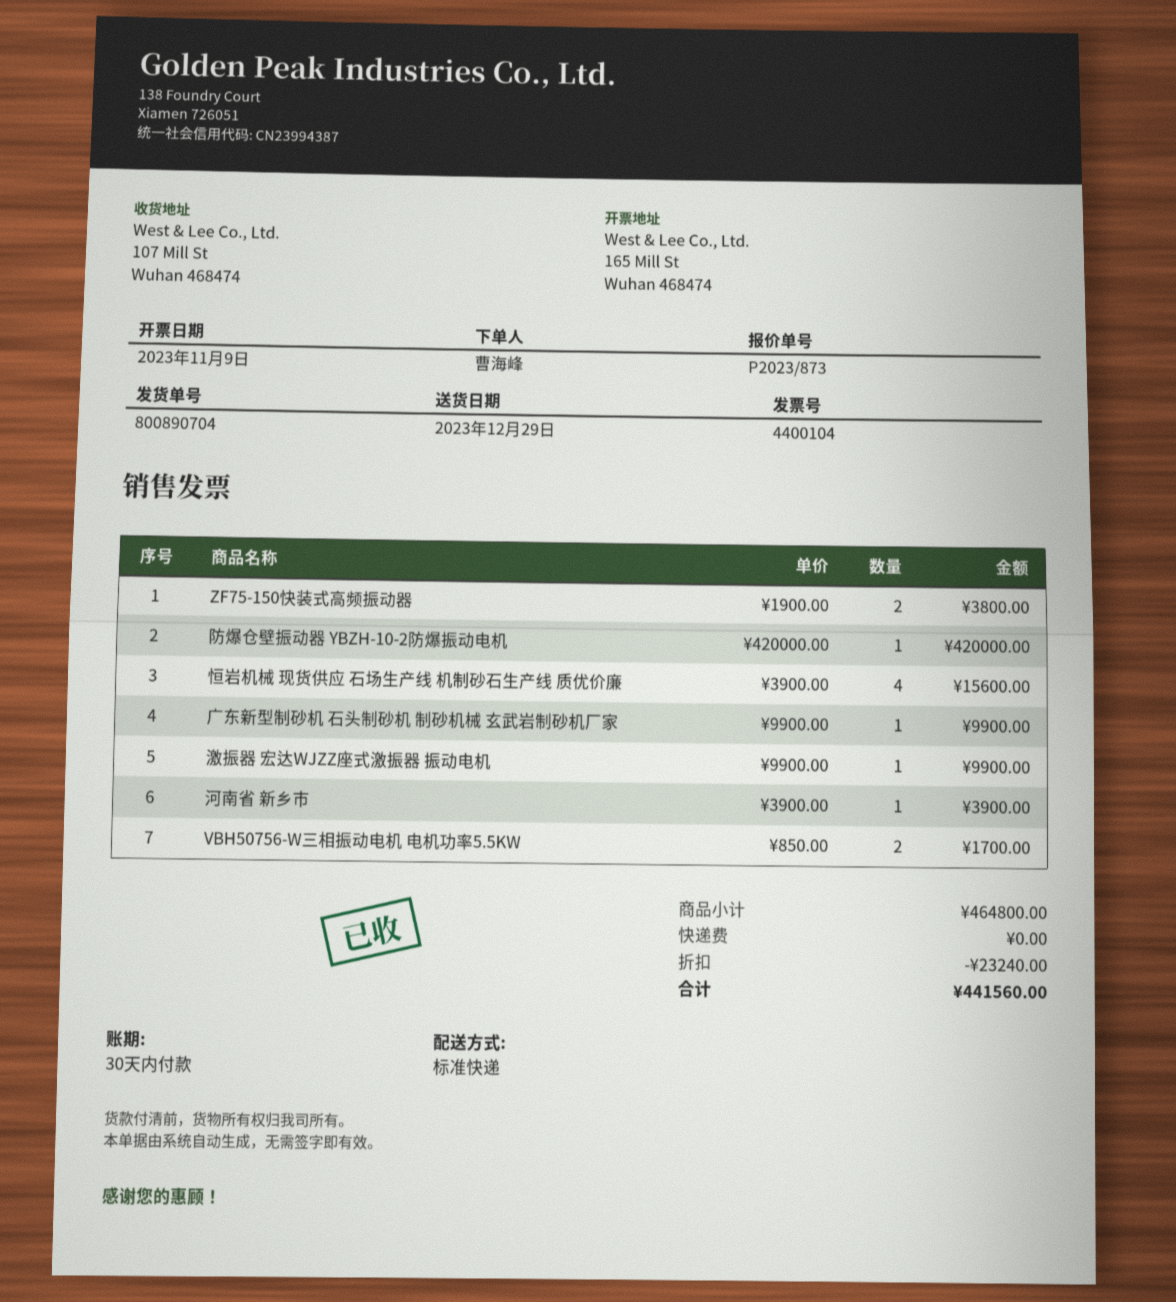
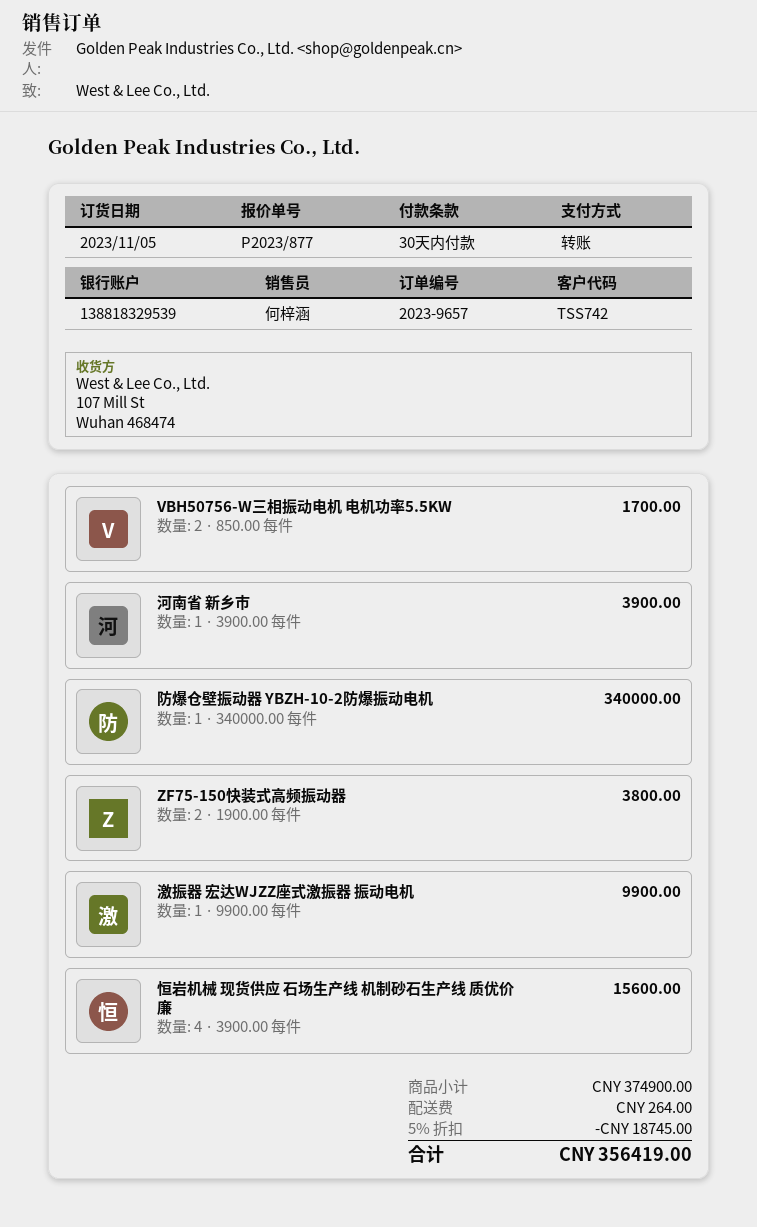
quote number: P2023/873 -> P2023/877
防爆仓壁振动器 YBZH-10-2防爆振动电机: 1 x 420000.00 = 420000.00 -> 1 x 340000.00 = 340000.00
广东新型制砂机 石头制砂机 制砂机械 玄武岩制砂机厂家: 1 x 9900.00 = 9900.00 -> none
subtotal: 464800.00 -> 374900.00
discount: 23240.00 -> 18745.00
shipping: 0.00 -> 264.00
total: 441560.00 -> 356419.00

